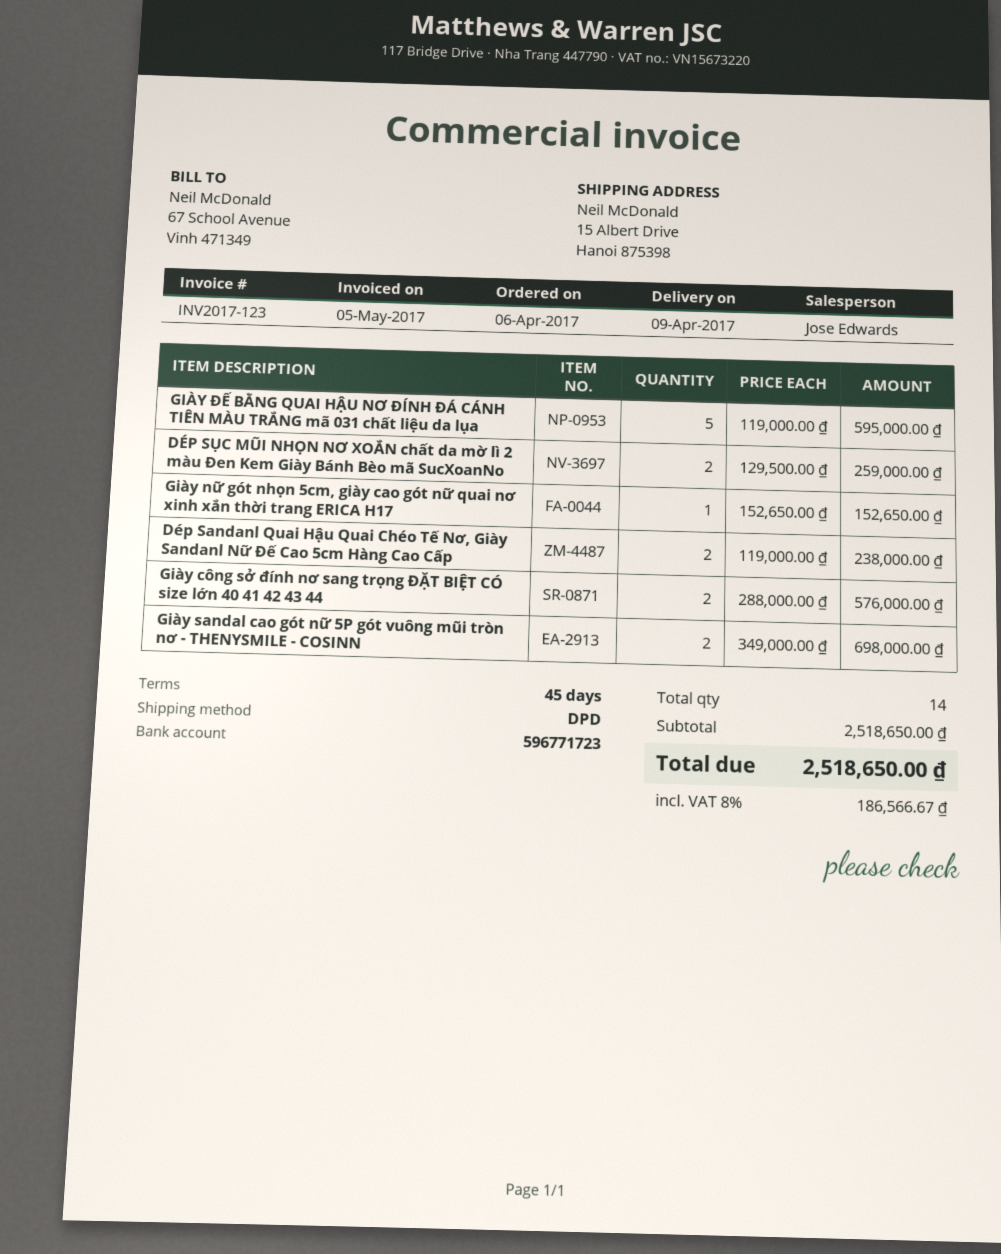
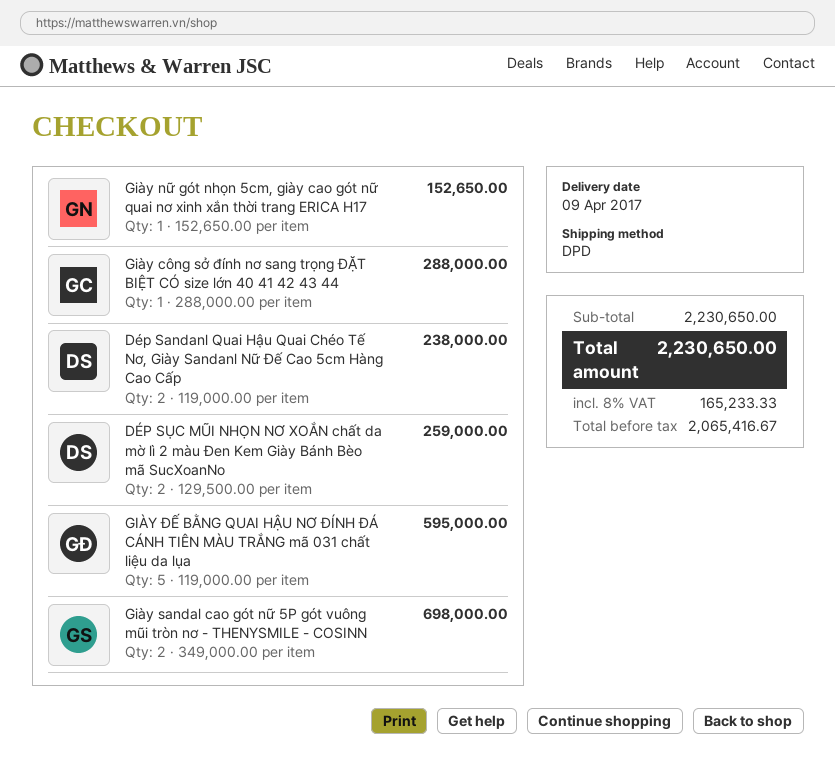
Giày công sở đính nơ sang trọng ĐẶT BIỆT CÓ size lớn 40 41 42 43 44: 2 x 288000.00 = 576000.00 -> 1 x 288000.00 = 288000.00
subtotal: 2518650.00 -> 2230650.00
tax: 8% = 186566.67 -> 8% = 165233.33
total: 2518650.00 -> 2230650.00

